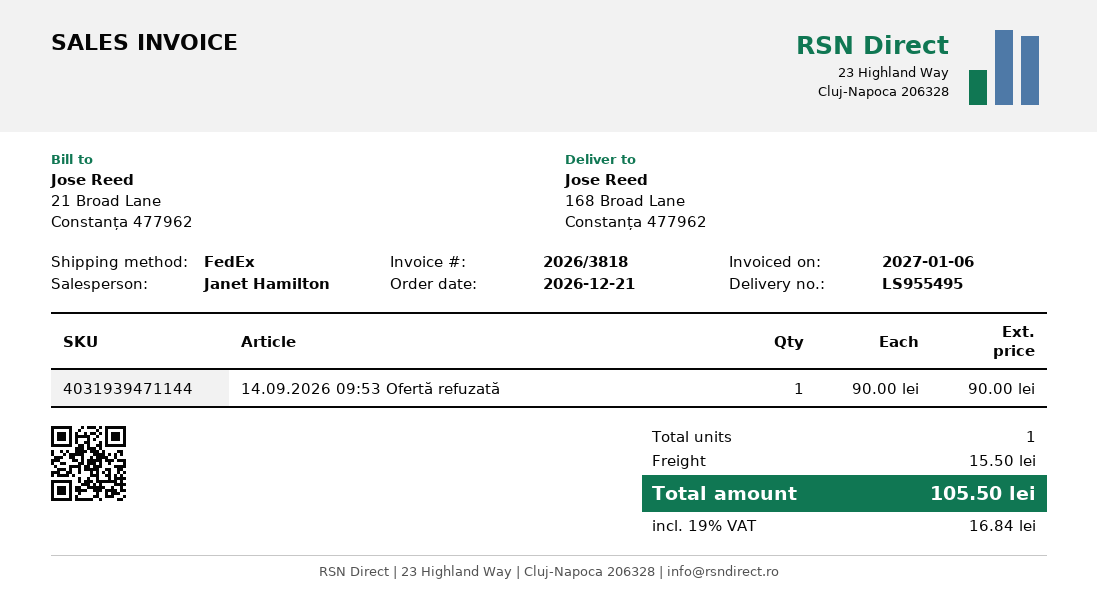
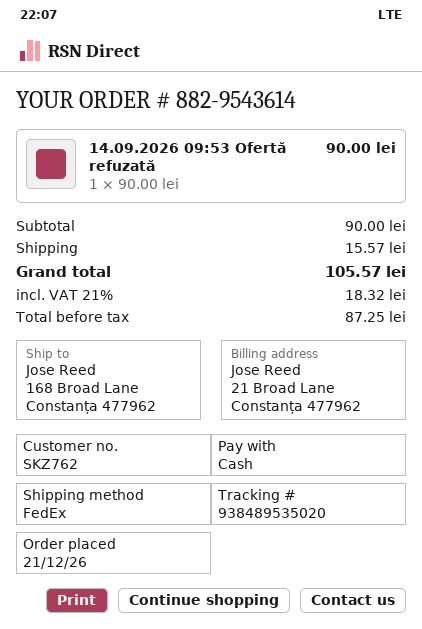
shipping: 15.50 -> 15.57
tax: 19% = 16.84 -> 21% = 18.32
total: 105.50 -> 105.57

